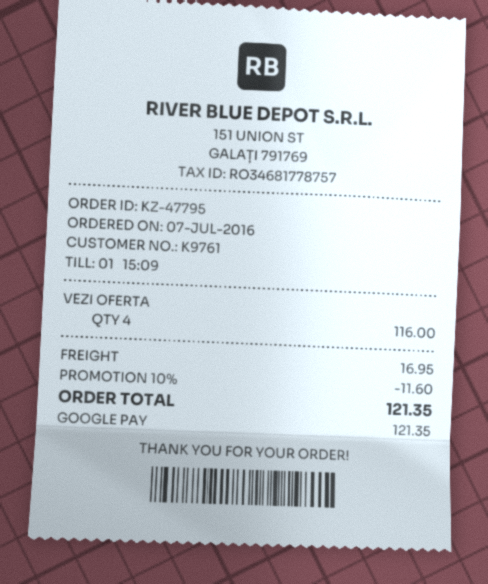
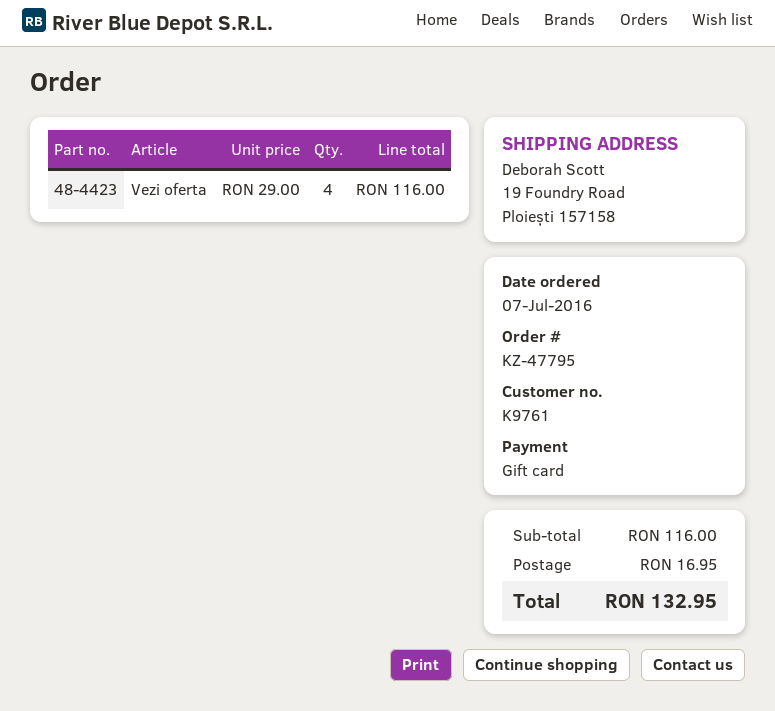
payment method: Google Pay -> gift card
discount: 10% = 11.60 -> none
total: 121.35 -> 132.95

